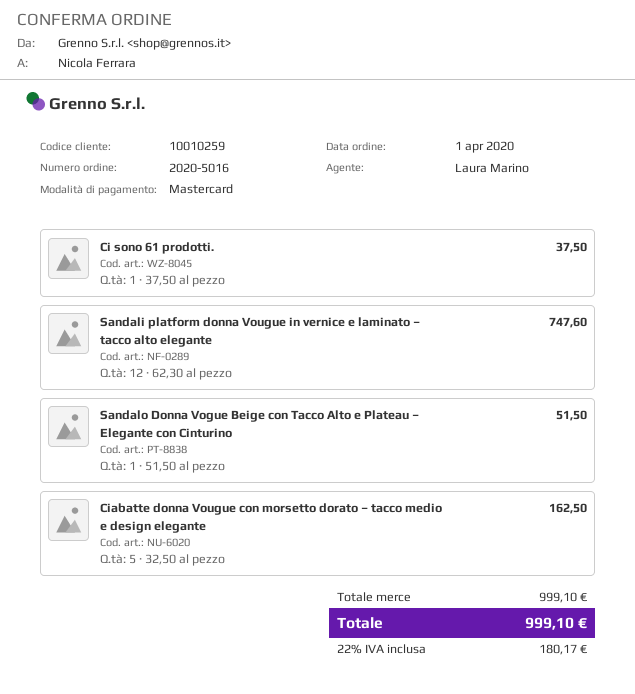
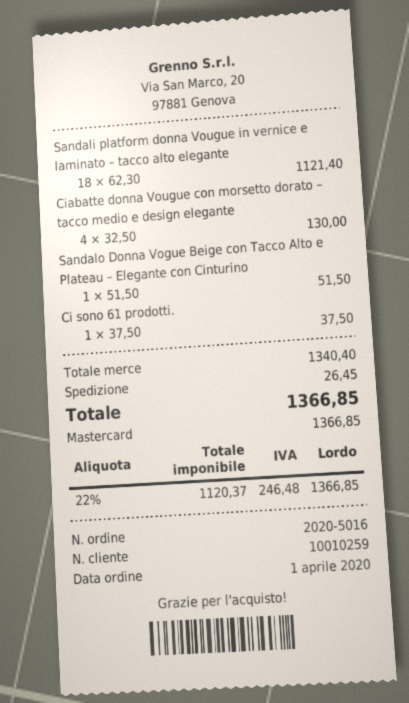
Sandali platform donna Vougue in vernice e laminato – tacco alto elegante: 12 x 62.30 = 747.60 -> 18 x 62.30 = 1121.40
Ciabatte donna Vougue con morsetto dorato – tacco medio e design elegante: 5 x 32.50 = 162.50 -> 4 x 32.50 = 130.00
subtotal: 999.10 -> 1340.40
shipping: none -> 26.45
tax: 22% = 180.17 -> 22% = 246.48
total: 999.10 -> 1366.85

